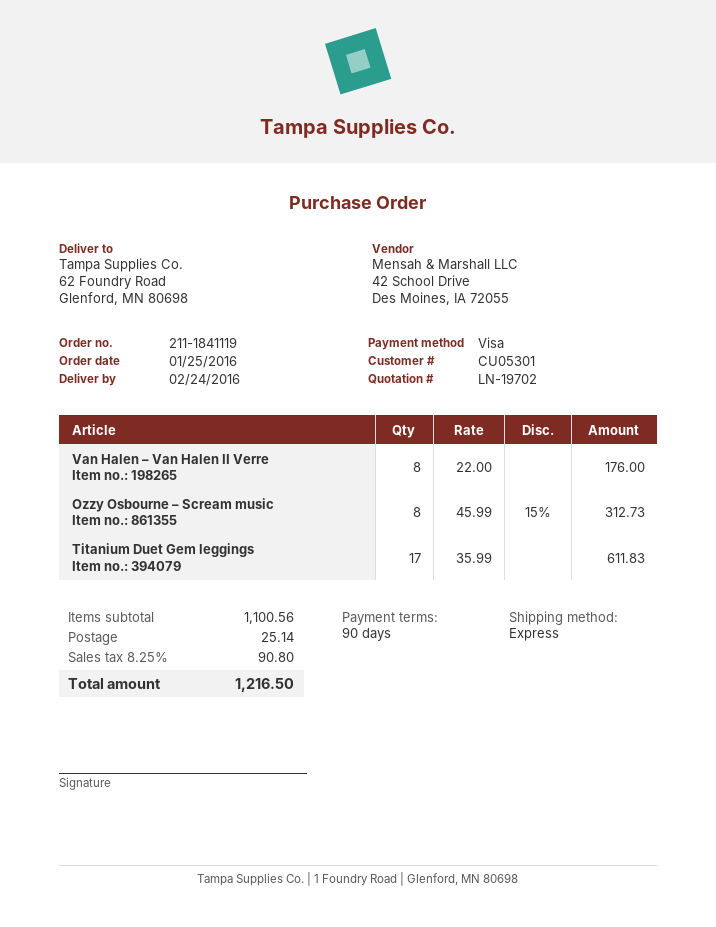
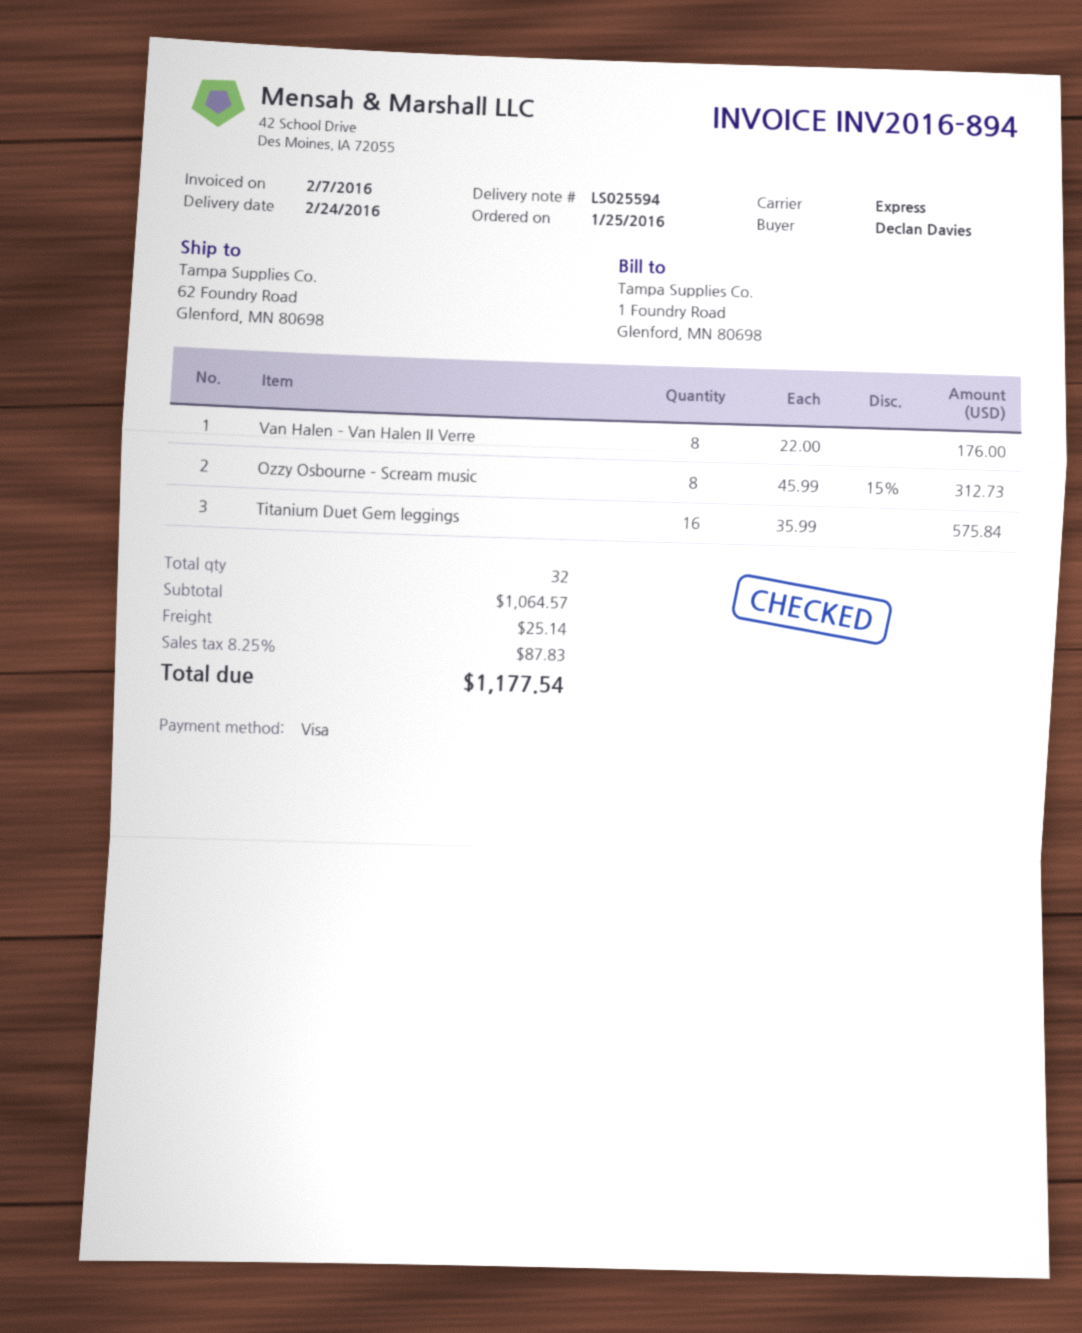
Titanium Duet Gem leggings: 17 x 35.99 = 611.83 -> 16 x 35.99 = 575.84
subtotal: 1100.56 -> 1064.57
tax: 8.25% = 90.80 -> 8.25% = 87.83
total: 1216.50 -> 1177.54

